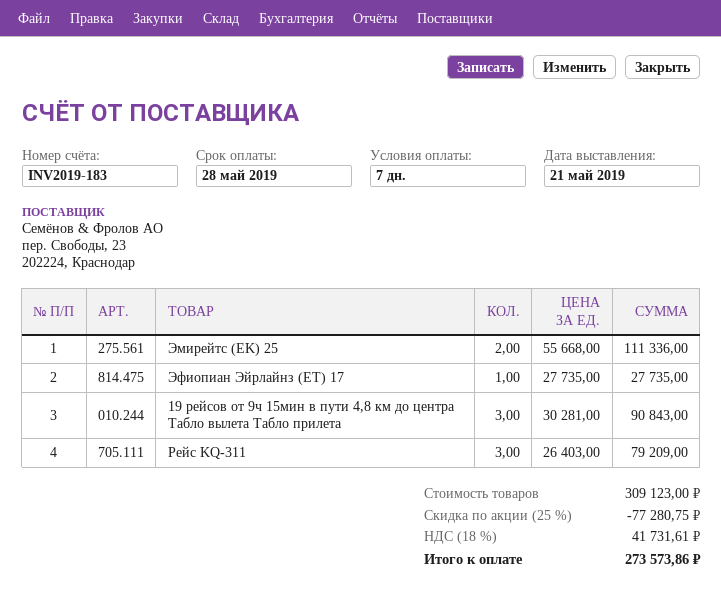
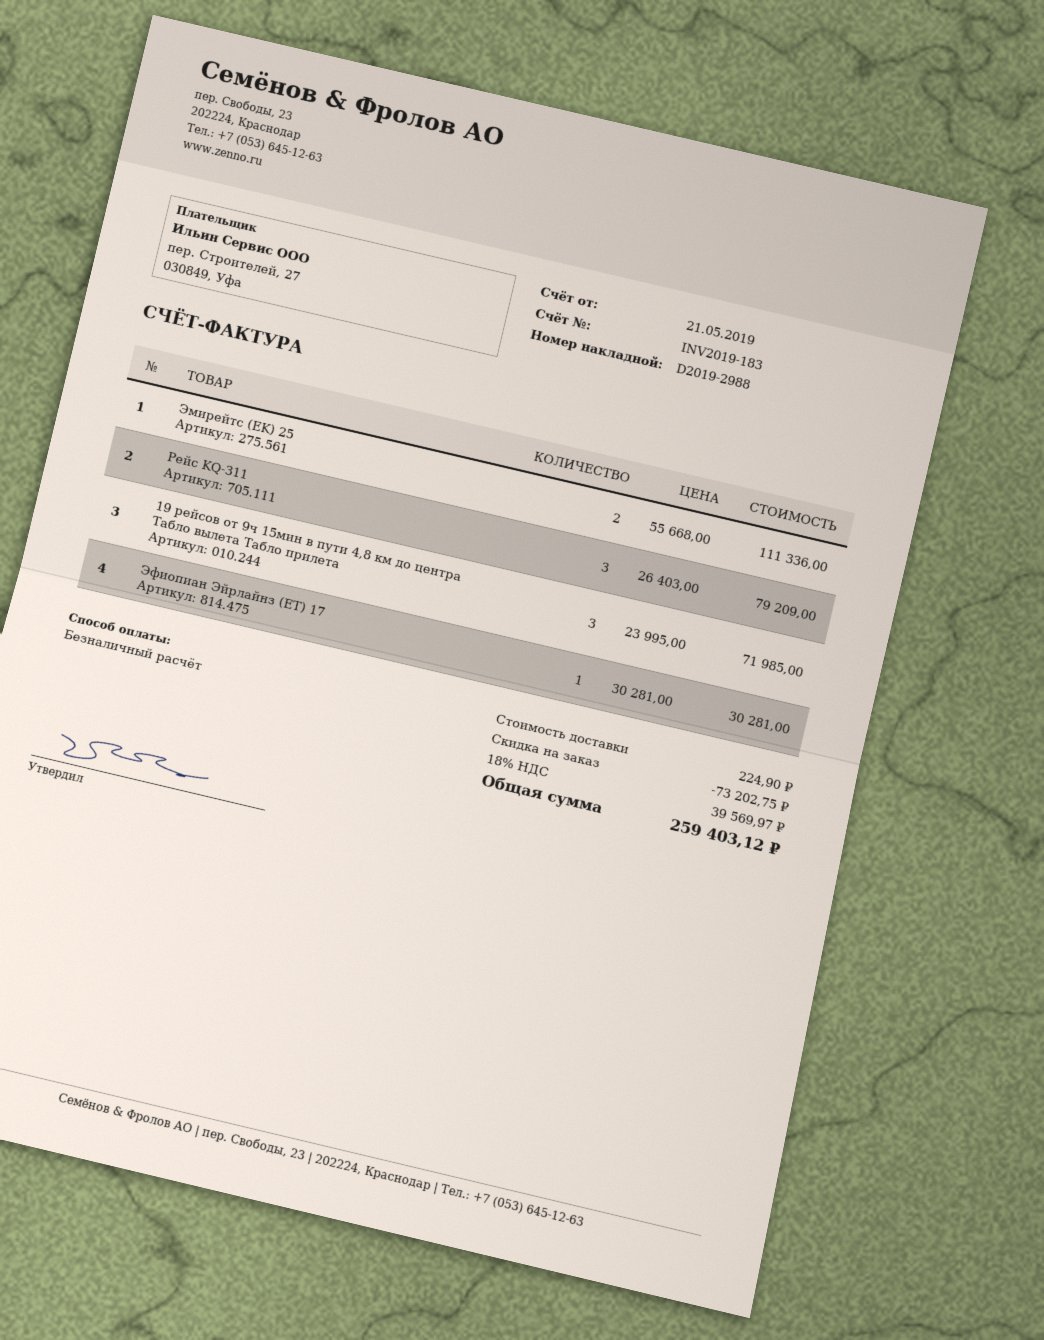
Эфиопиан Эйрлайнз (ET) 17: 1 x 27735.00 = 27735.00 -> 1 x 30281.00 = 30281.00
19 рейсов от 9ч 15мин в пути 4,8 км до центра Табло вылета Табло прилета: 3 x 30281.00 = 90843.00 -> 3 x 23995.00 = 71985.00
discount: 77280.75 -> 73202.75
shipping: none -> 224.90
tax: 18% = 41731.61 -> 18% = 39569.97
total: 273573.86 -> 259403.12

